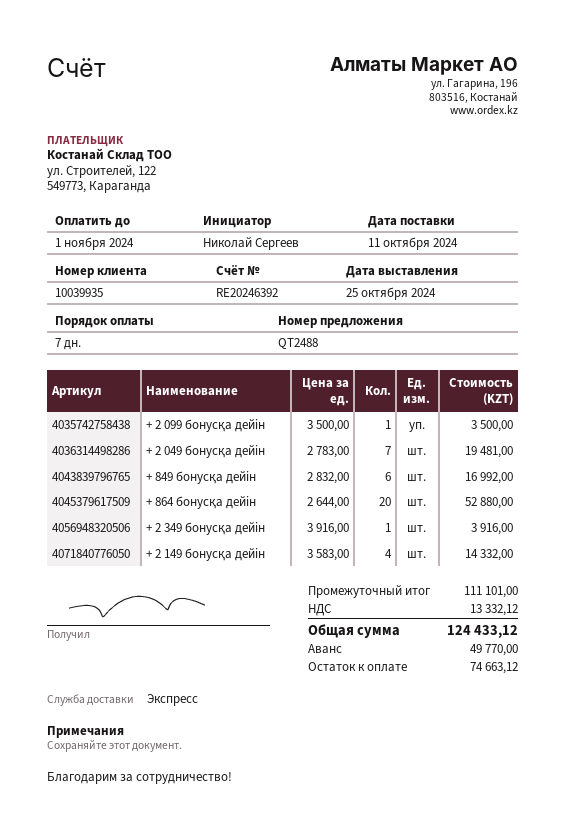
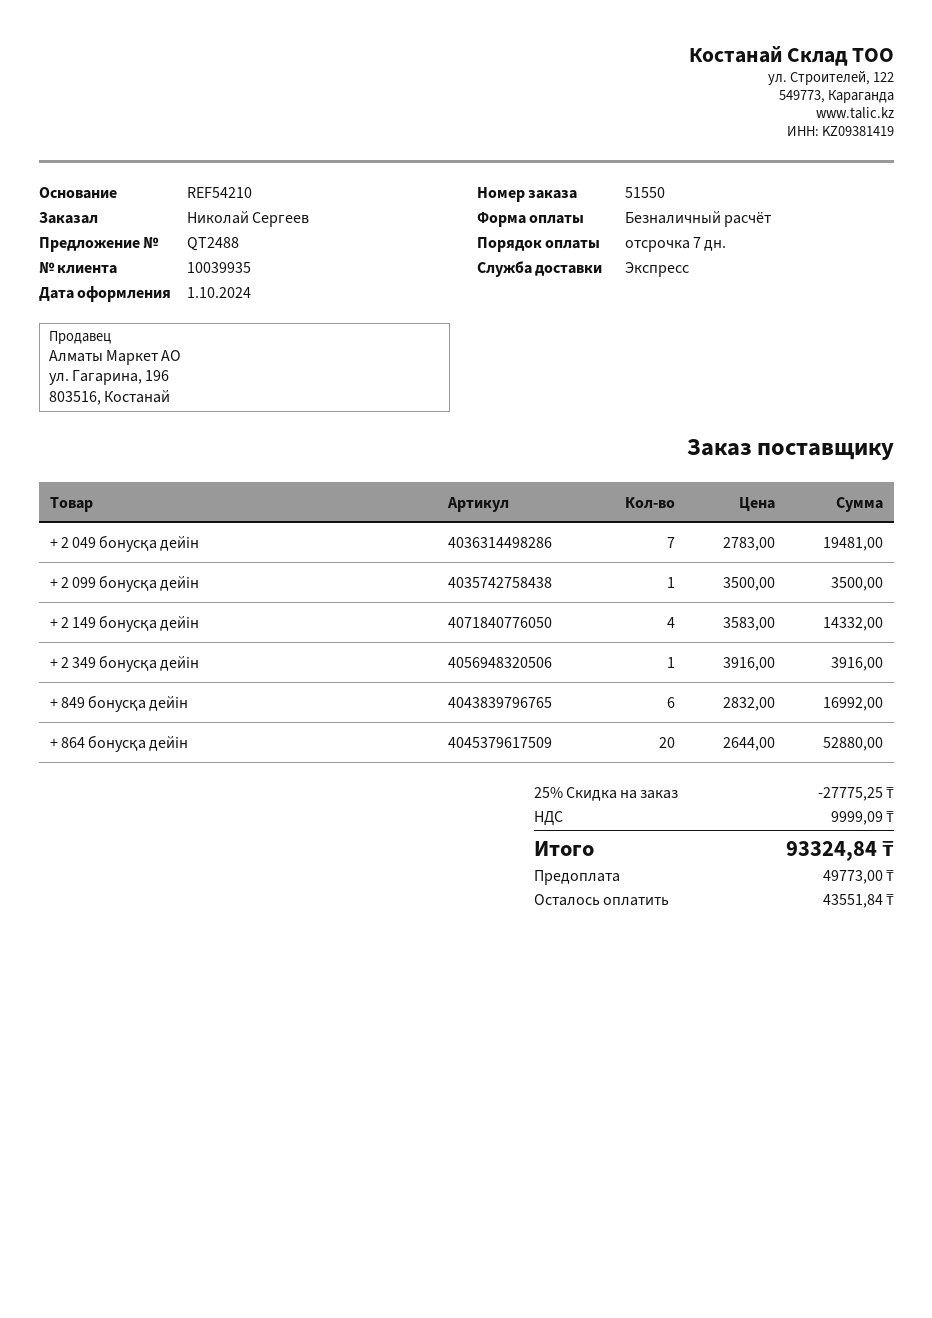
discount: none -> 25% = 27775.25
tax: 13332.12 -> 9999.09
total: 124433.12 -> 93324.84
deposit: 49770.00 -> 49773.00
balance: 74663.12 -> 43551.84

